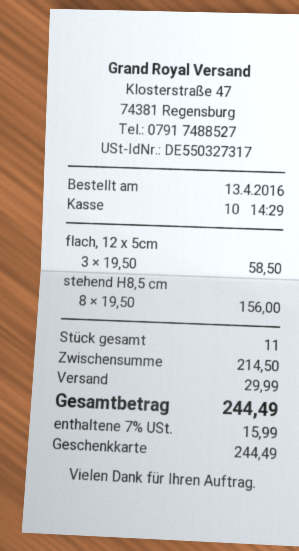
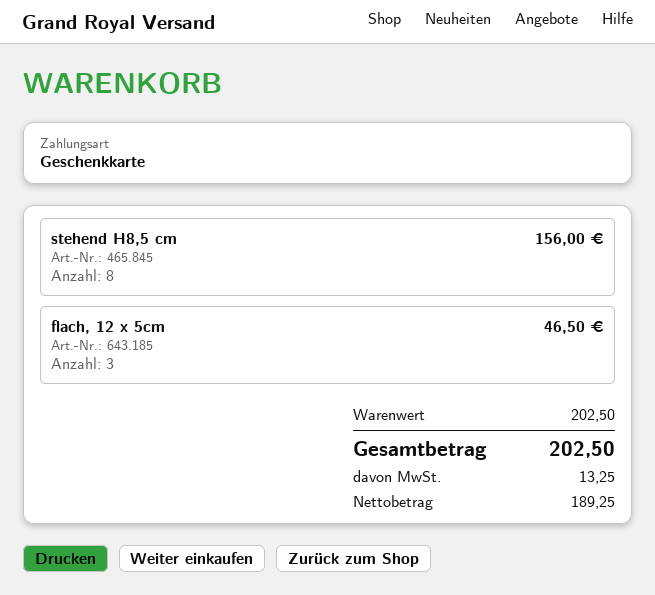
flach, 12 x 5cm: 3 for 58.50 -> 3 for 46.50
subtotal: 214.50 -> 202.50
shipping: 29.99 -> none
tax: 15.99 -> 13.25
total: 244.49 -> 202.50

